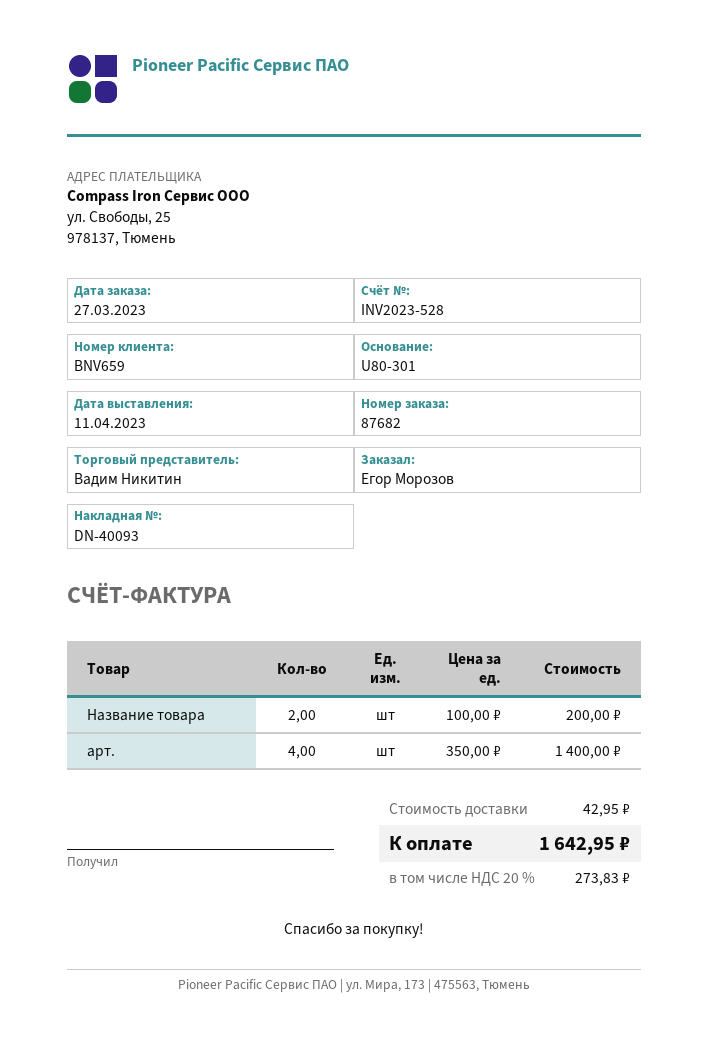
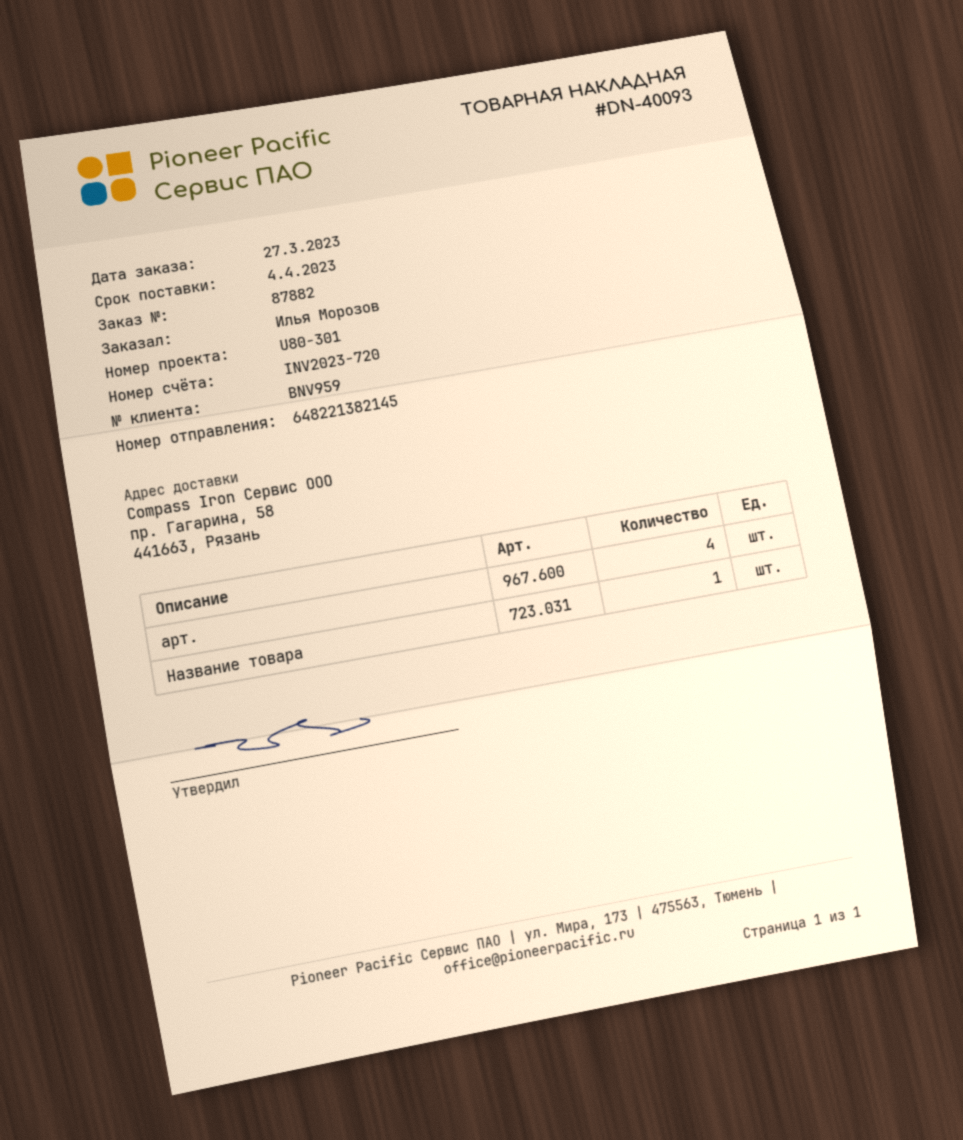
order number: 87682 -> 87882
invoice number: INV2023-528 -> INV2023-720
customer number: BNV659 -> BNV959
ordered by: Егор Морозов -> Илья Морозов
Название товара: 2 -> 1

